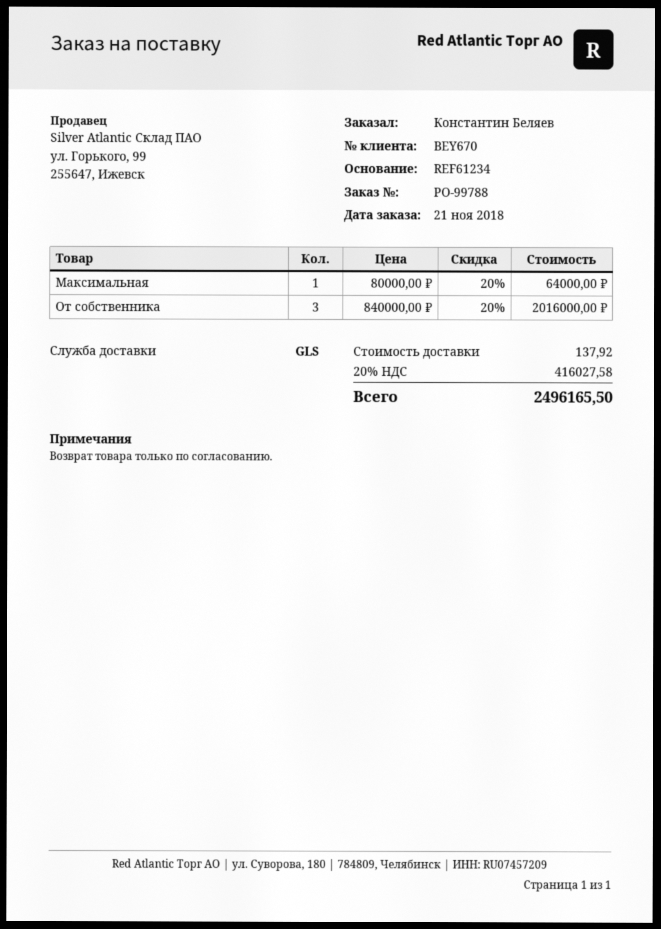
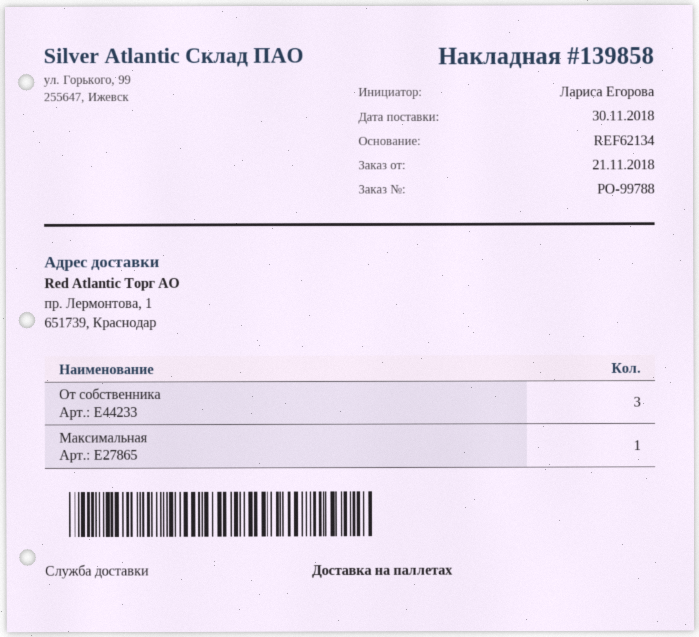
reference: REF61234 -> REF62134
ordered by: Константин Беляев -> Лариса Егорова
shipping method: GLS -> pallet freight

